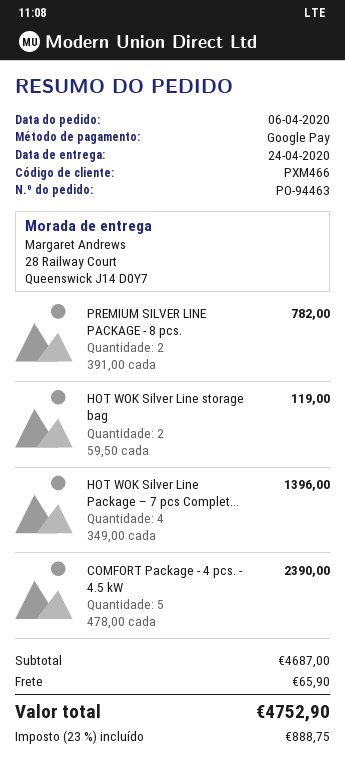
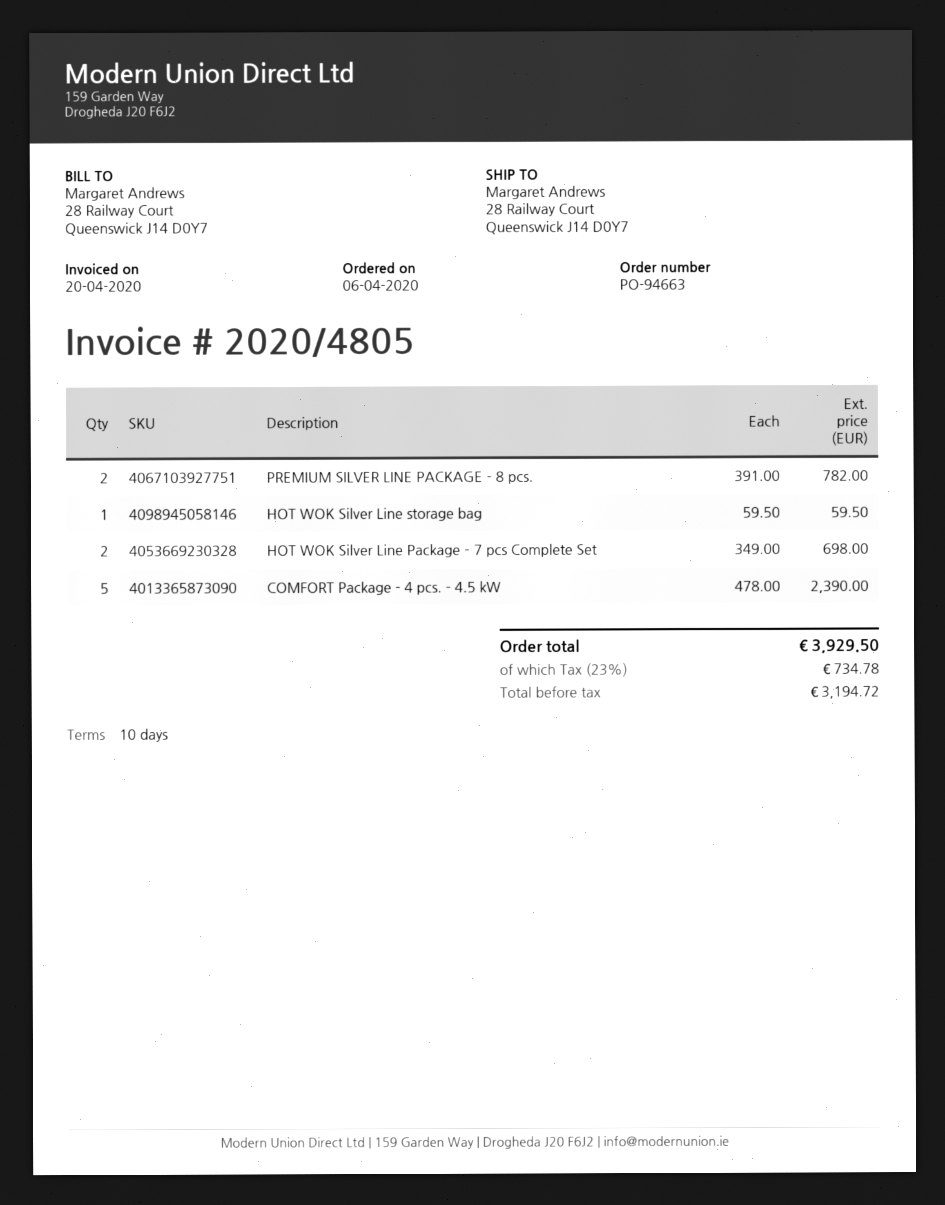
order number: PO-94463 -> PO-94663
HOT WOK Silver Line storage bag: 2 x 59.50 = 119.00 -> 1 x 59.50 = 59.50
HOT WOK Silver Line Package – 7 pcs Complet...: 4 x 349.00 = 1396.00 -> 2 x 349.00 = 698.00
shipping: 65.90 -> none
tax: 23% = 888.75 -> 23% = 734.78
total: 4752.90 -> 3929.50

